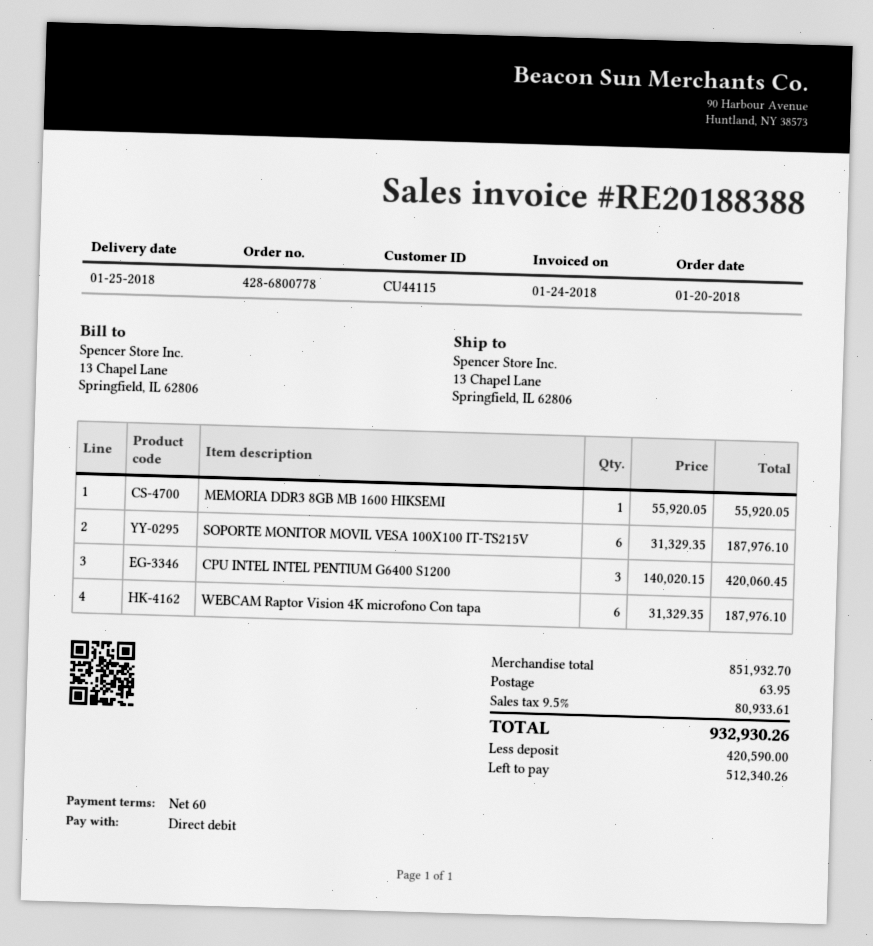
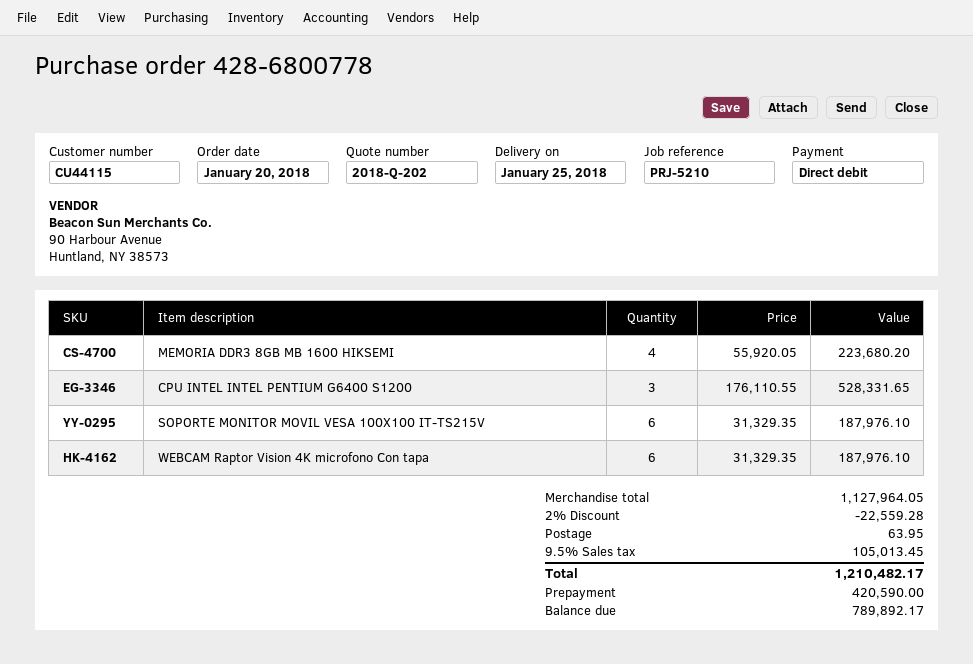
MEMORIA DDR3 8GB MB 1600 HIKSEMI: 1 x 55920.05 = 55920.05 -> 4 x 55920.05 = 223680.20
CPU INTEL INTEL PENTIUM G6400 S1200: 3 x 140020.15 = 420060.45 -> 3 x 176110.55 = 528331.65
subtotal: 851932.70 -> 1127964.05
discount: none -> 2% = 22559.28
tax: 9.5% = 80933.61 -> 9.5% = 105013.45
total: 932930.26 -> 1210482.17
balance: 512340.26 -> 789892.17

